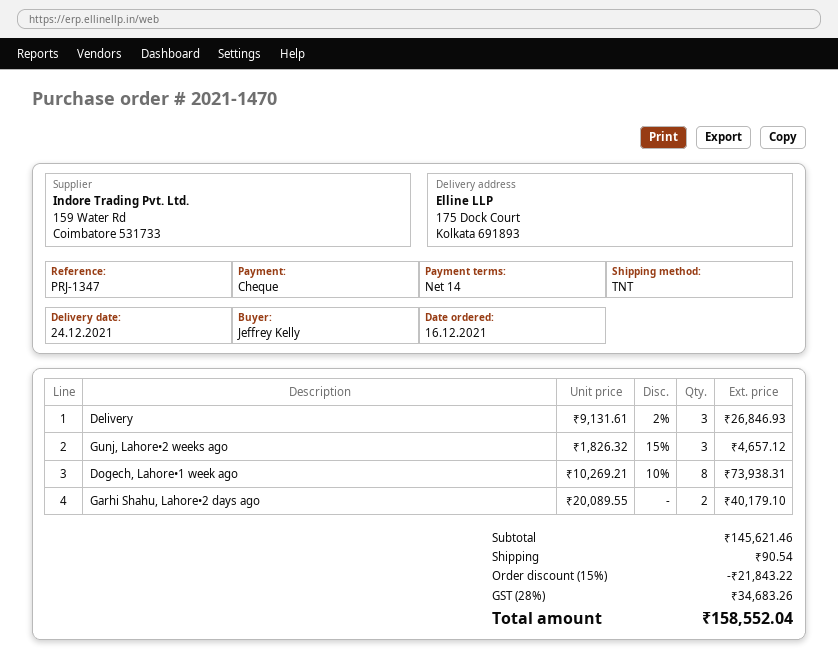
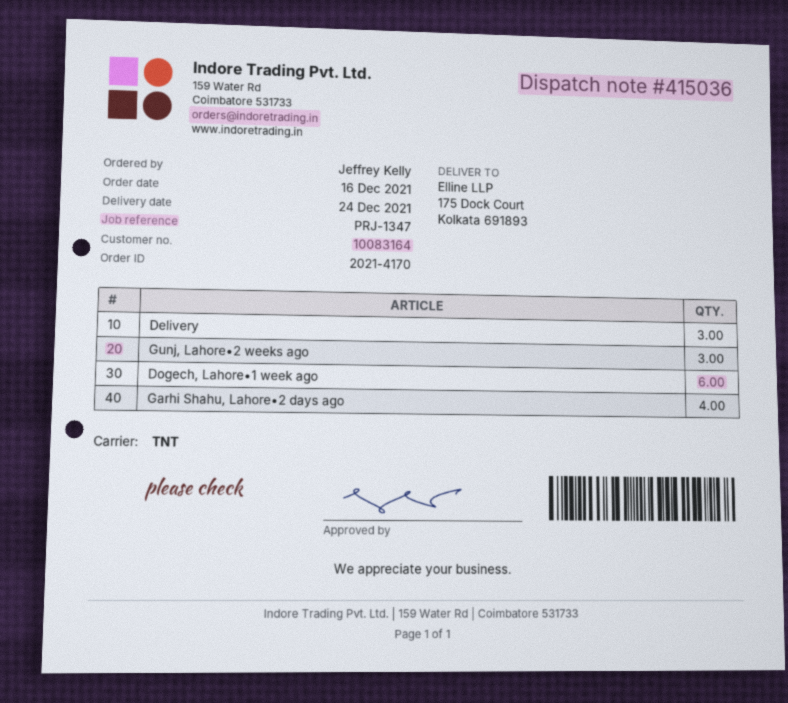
order number: 2021-1470 -> 2021-4170
Dogech, Lahore•1 week ago: 8 -> 6
Garhi Shahu, Lahore•2 days ago: 2 -> 4

